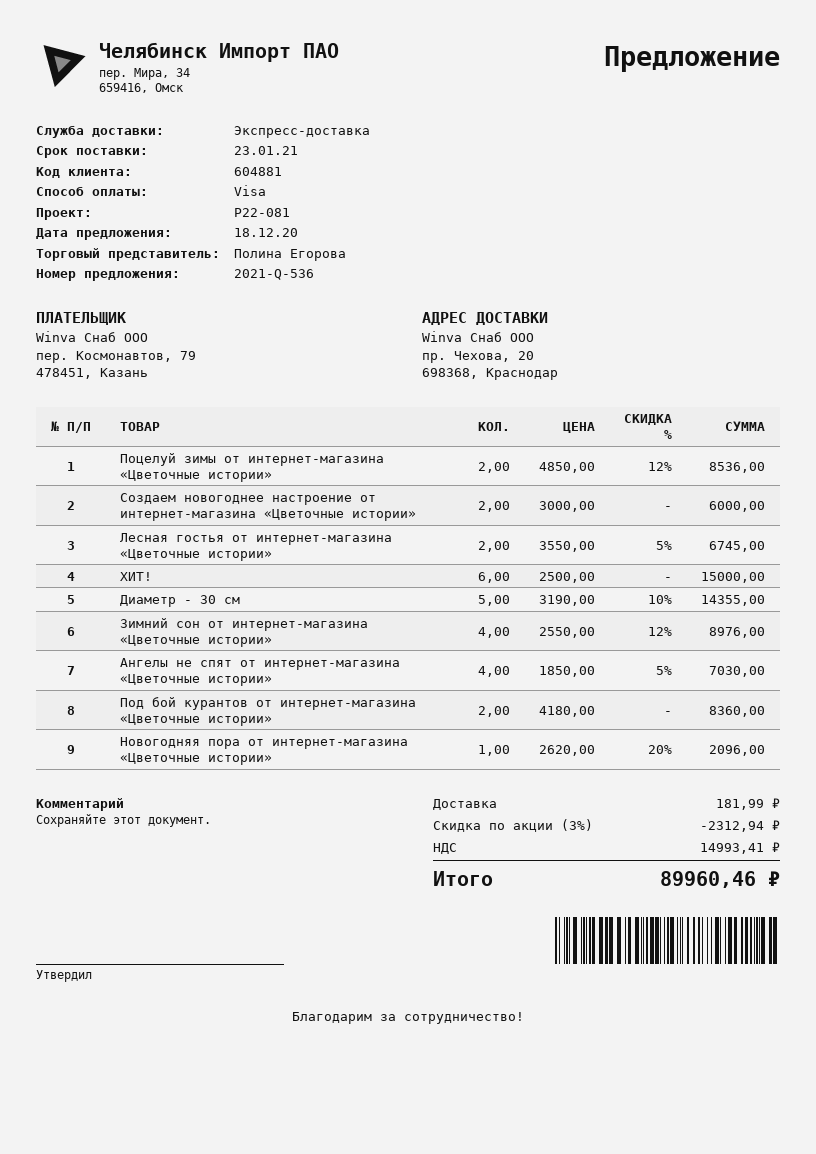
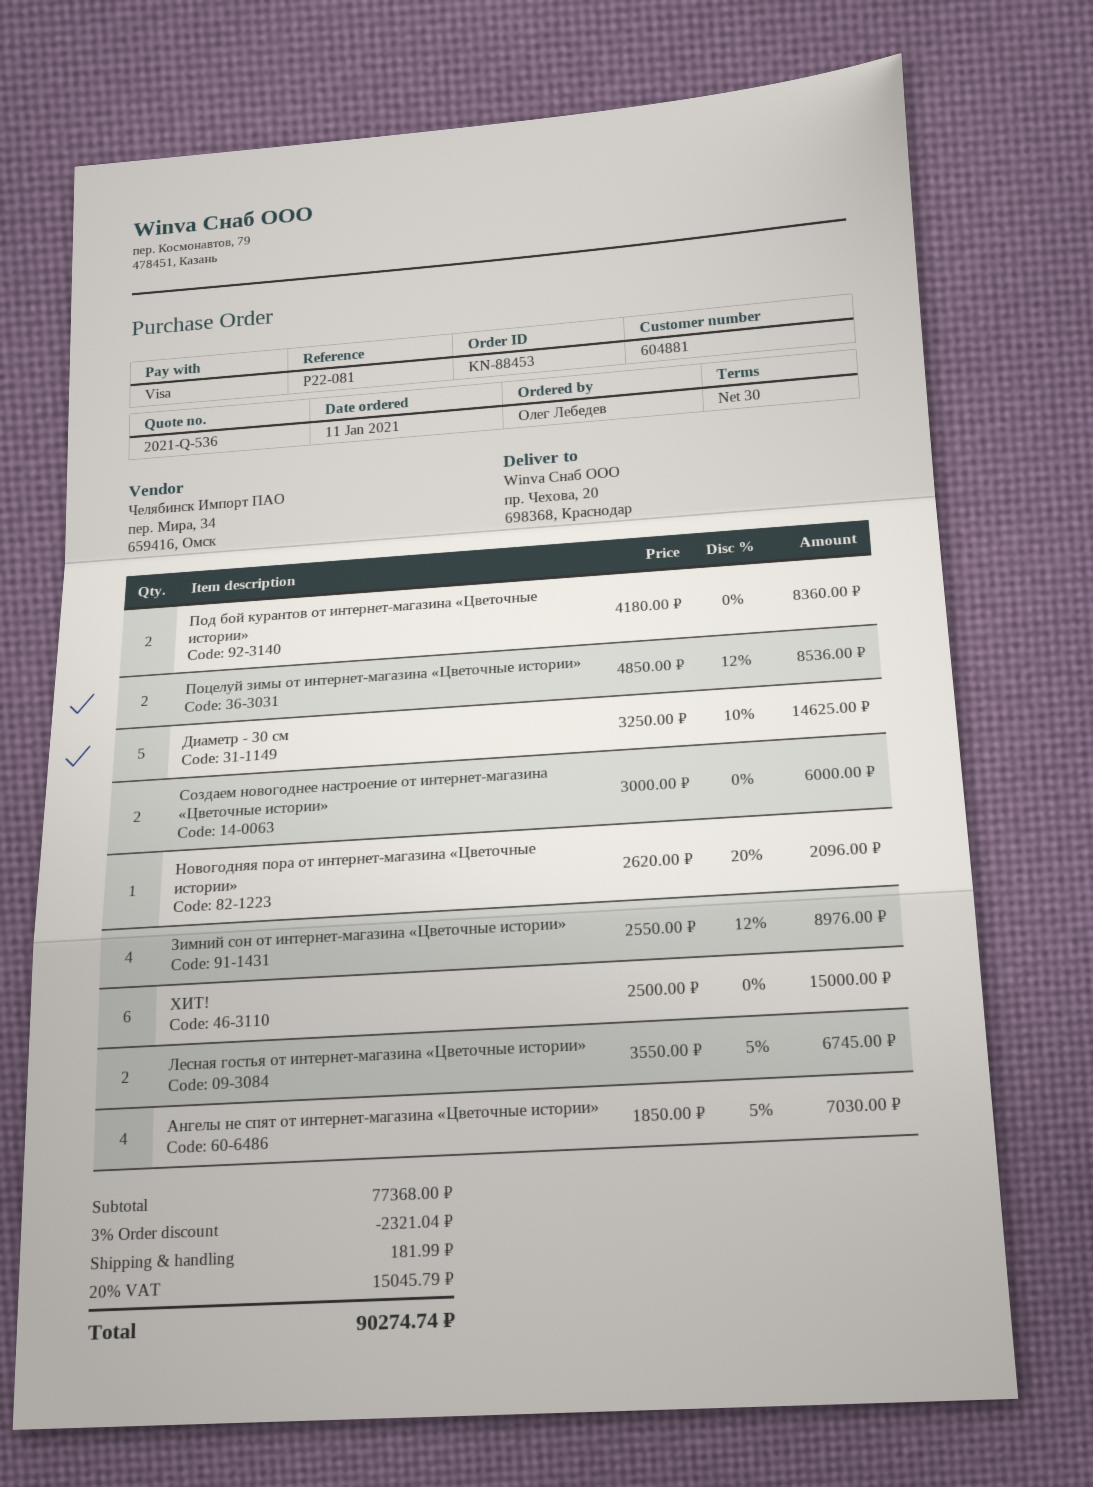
Диаметр - 30 см: 5 x 3190.00 - 10% = 14355.00 -> 5 x 3250.00 - 10% = 14625.00
discount: 3% = 2312.94 -> 3% = 2321.04
tax: 14993.41 -> 15045.79
total: 89960.46 -> 90274.74

